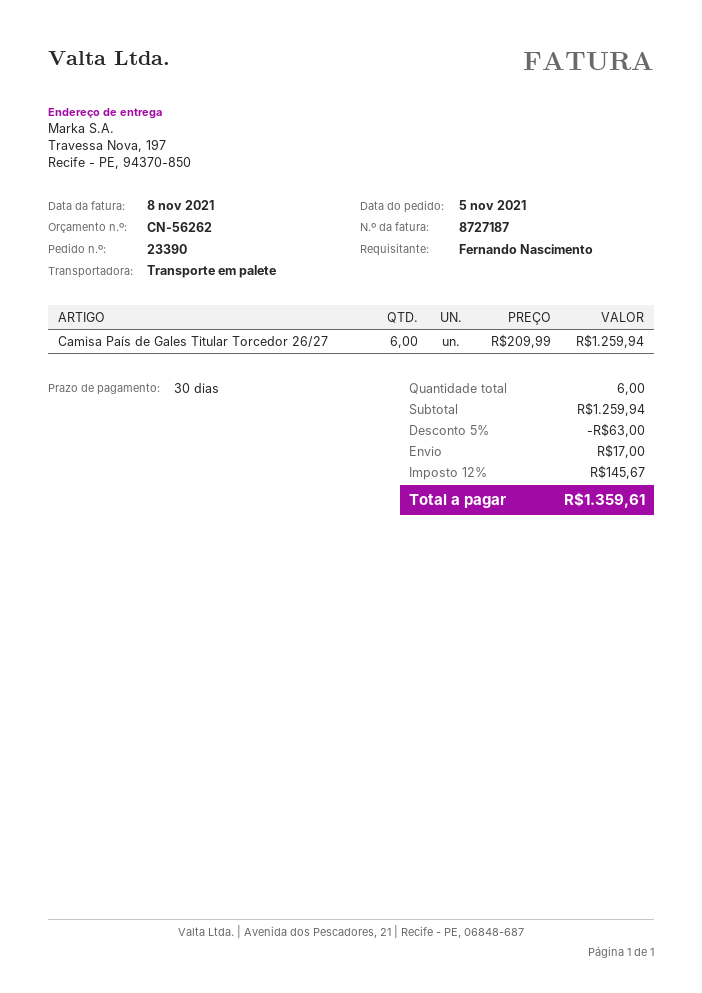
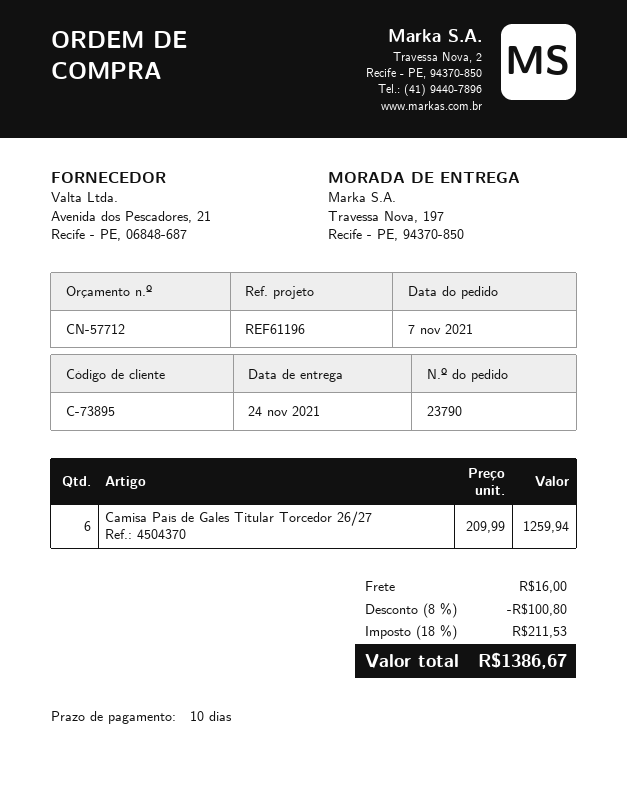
quote number: CN-56262 -> CN-57712
order number: 23390 -> 23790
order date: 2021-11-05 -> 2021-11-07
payment terms: 30 days -> 10 days
discount: 5% = 63.00 -> 8% = 100.80
shipping: 17.00 -> 16.00
tax: 12% = 145.67 -> 18% = 211.53
total: 1359.61 -> 1386.67

